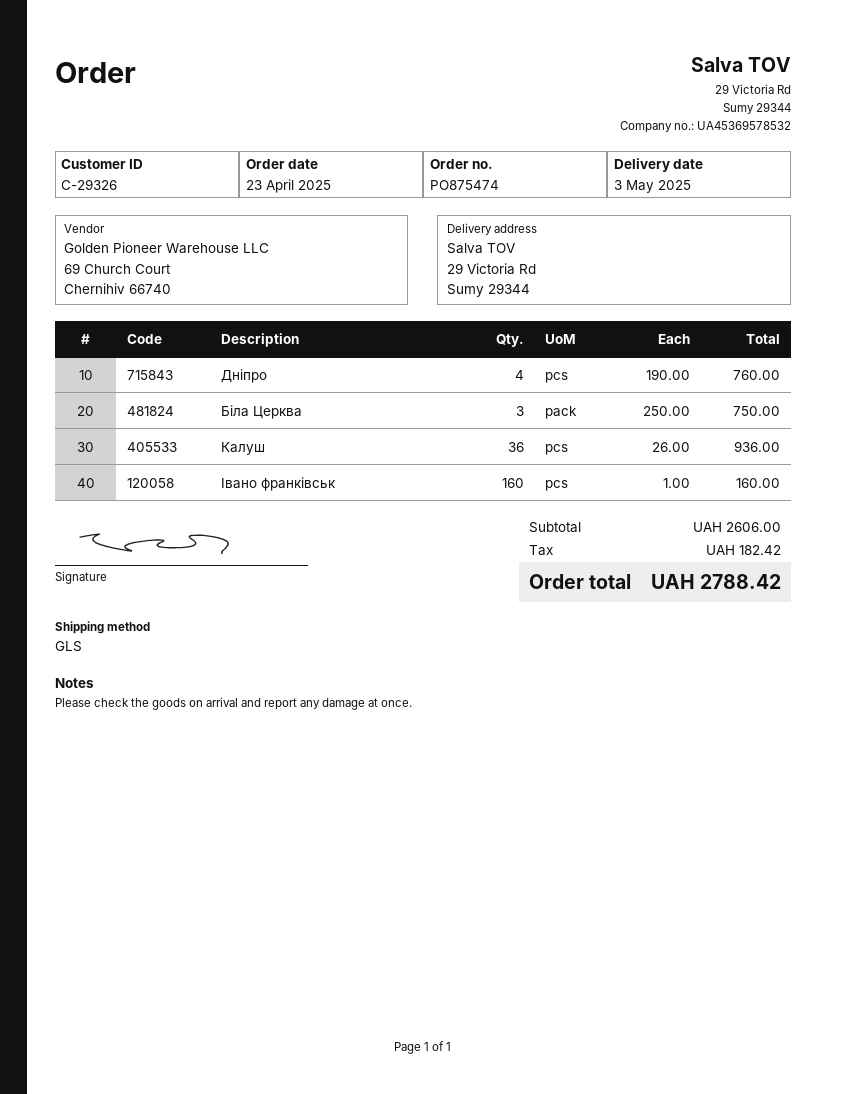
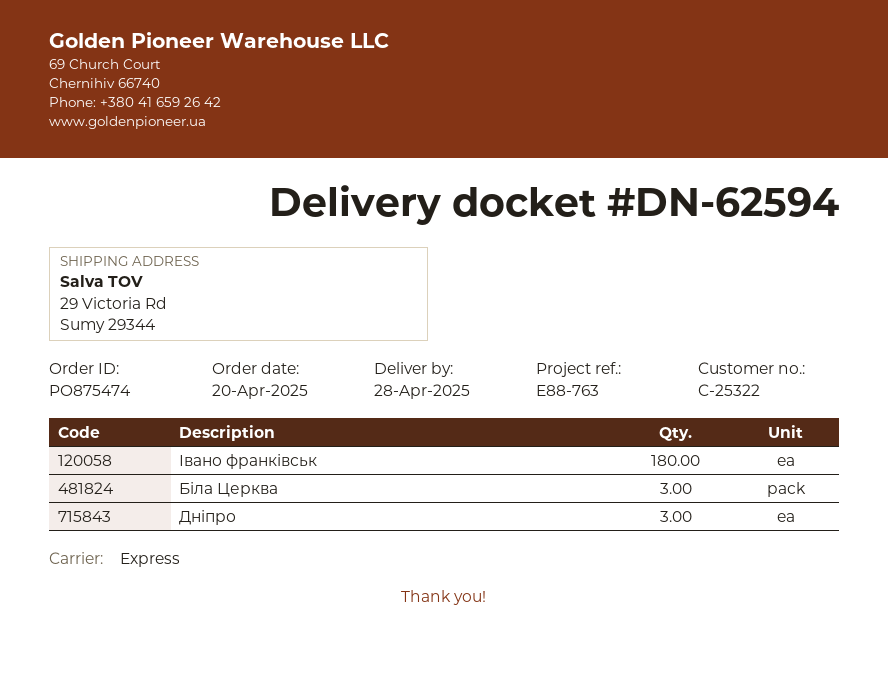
order date: 2025-04-23 -> 2025-04-20
delivery date: 2025-05-03 -> 2025-04-28
customer number: C-29326 -> C-25322
shipping method: GLS -> express
Дніпро: 4 -> 3
Калуш: 36 -> none
Івано франківськ: 160 -> 180

